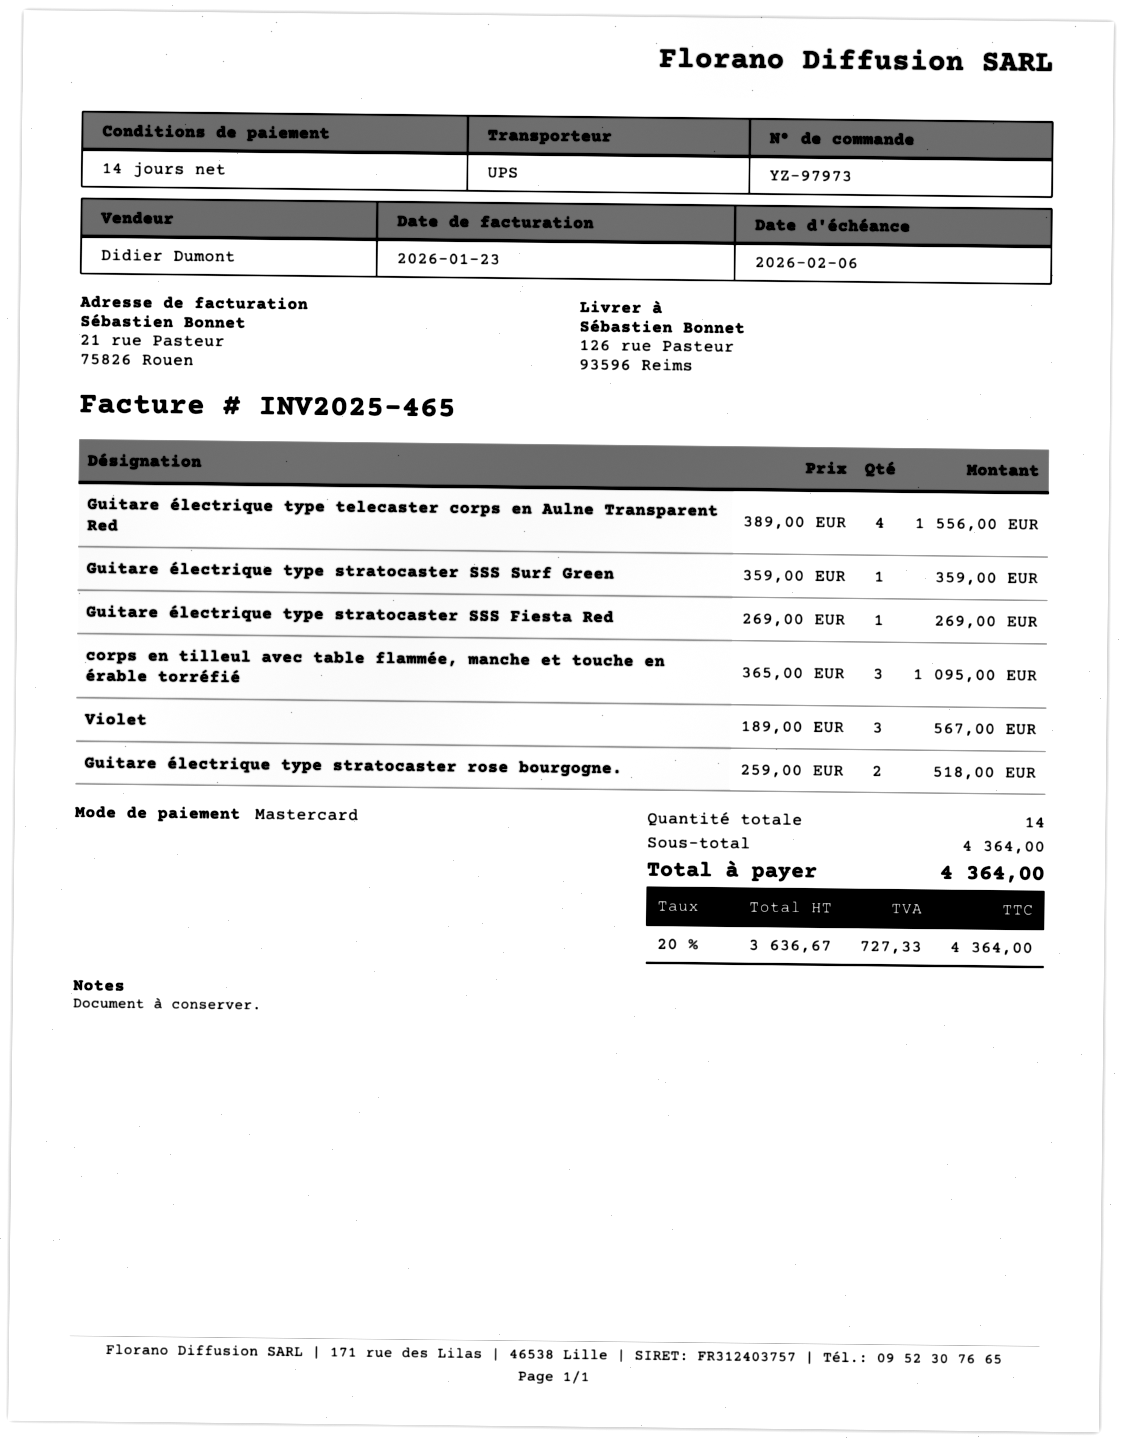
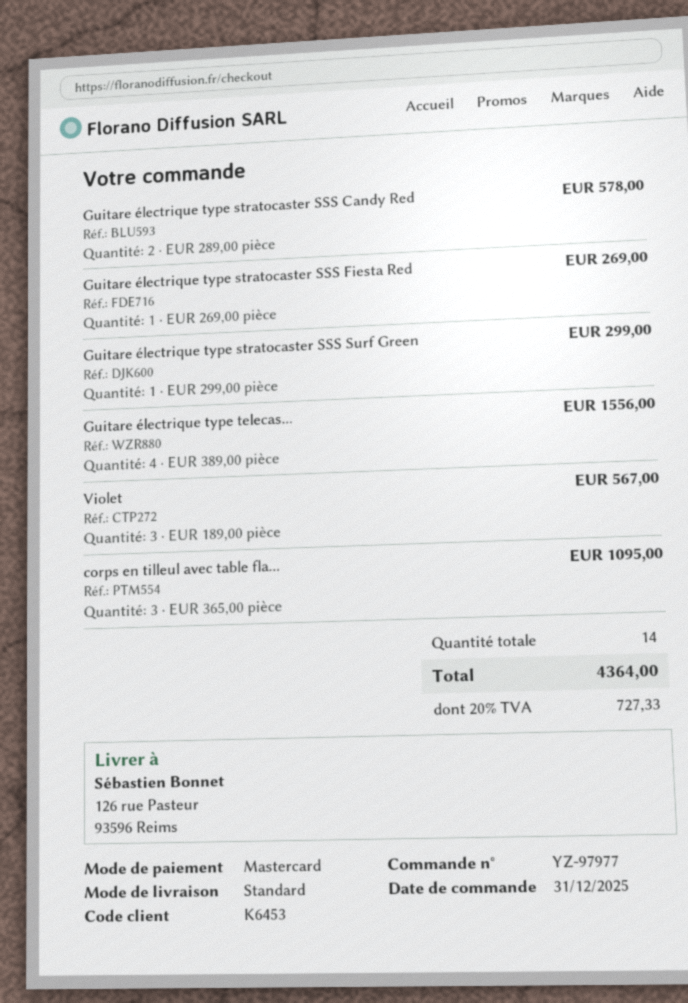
order number: YZ-97973 -> YZ-97977
shipping method: UPS -> standard
Guitare électrique type stratocaster SSS Surf Green: 1 x 359.00 = 359.00 -> 1 x 299.00 = 299.00
Guitare électrique type stratocaster rose bourgogne.: 2 x 259.00 = 518.00 -> none
Guitare électrique type stratocaster SSS Candy Red: none -> 2 x 289.00 = 578.00

